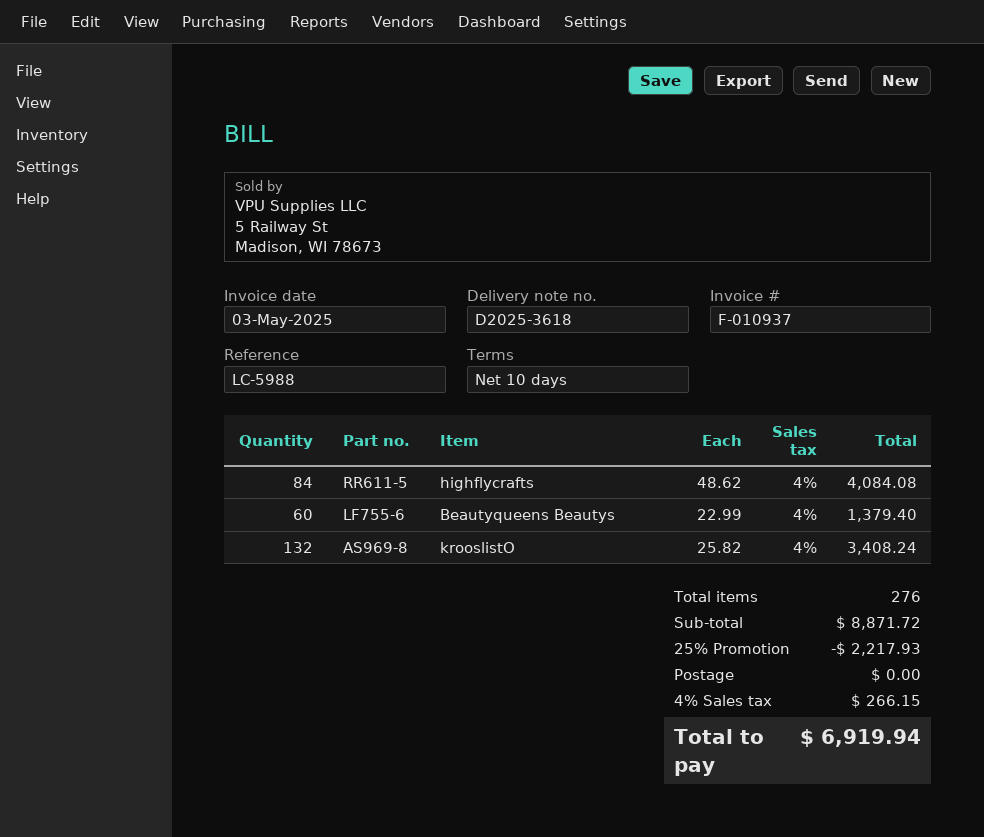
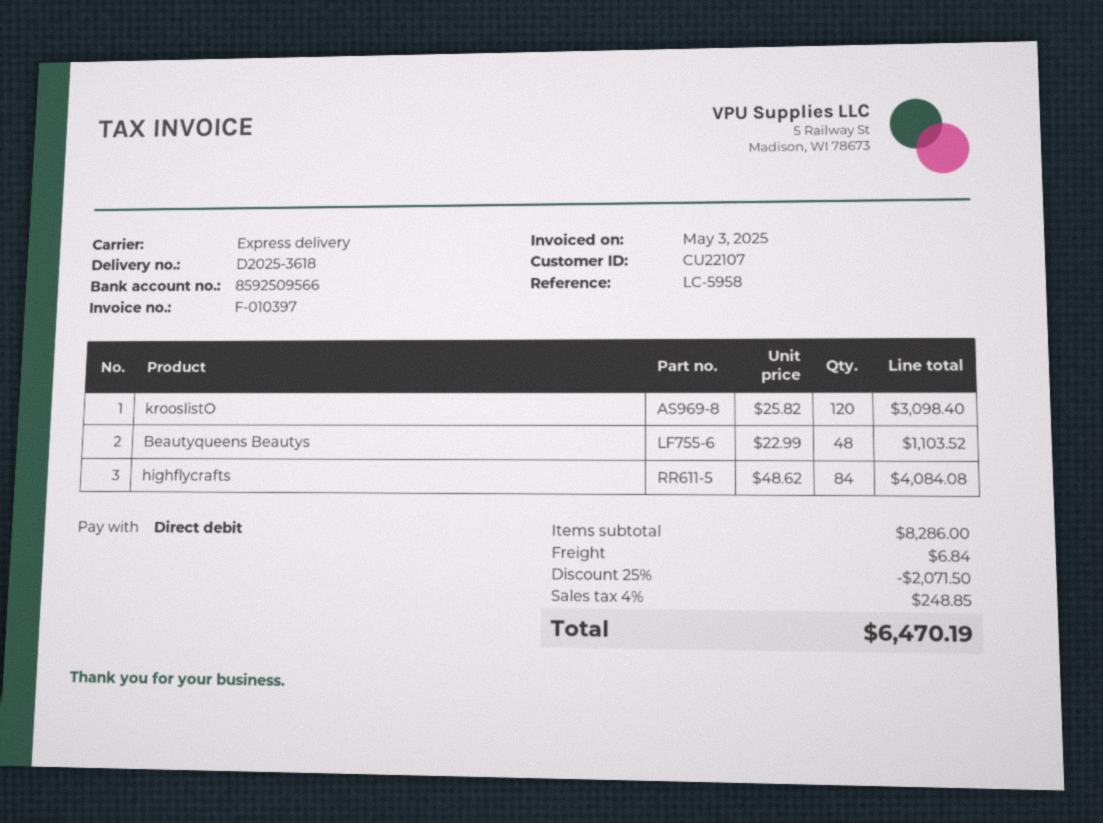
invoice number: F-010937 -> F-010397
reference: LC-5988 -> LC-5958
Beautyqueens Beautys: 60 x 22.99 = 1379.40 -> 48 x 22.99 = 1103.52
krooslistO: 132 x 25.82 = 3408.24 -> 120 x 25.82 = 3098.40
subtotal: 8871.72 -> 8286.00
discount: 25% = 2217.93 -> 25% = 2071.50
shipping: 0.00 -> 6.84
tax: 4% = 266.15 -> 4% = 248.85
total: 6919.94 -> 6470.19

